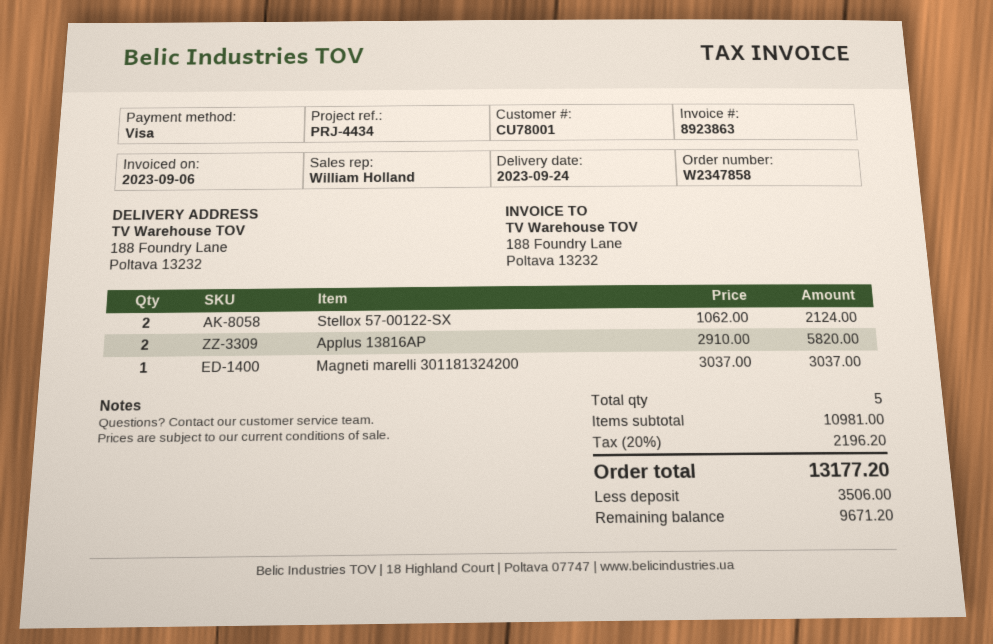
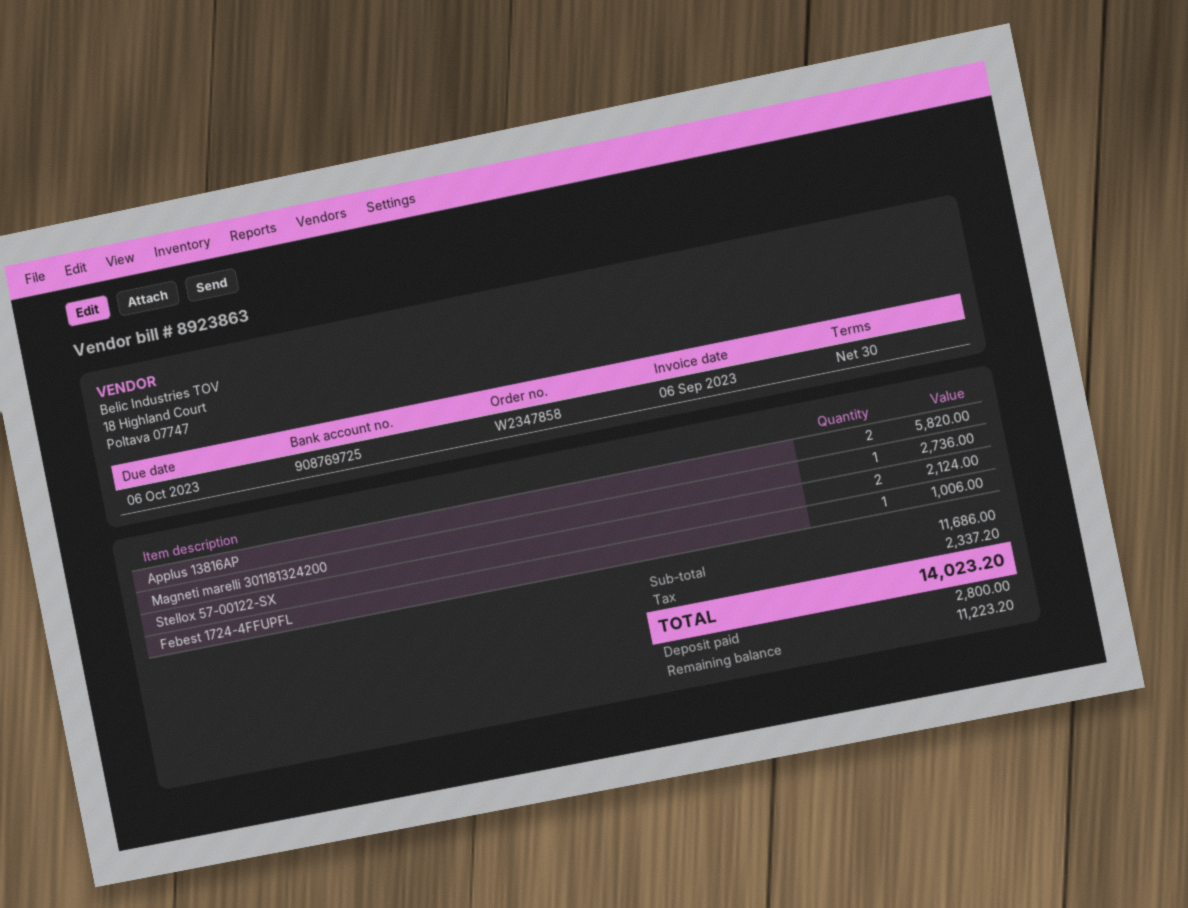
Magneti marelli 301181324200: 1 for 3037.00 -> 1 for 2736.00
Febest 1724-4FFUPFL: none -> 1 for 1006.00
subtotal: 10981.00 -> 11686.00
tax: 2196.20 -> 2337.20
total: 13177.20 -> 14023.20
deposit: 3506.00 -> 2800.00
balance: 9671.20 -> 11223.20

